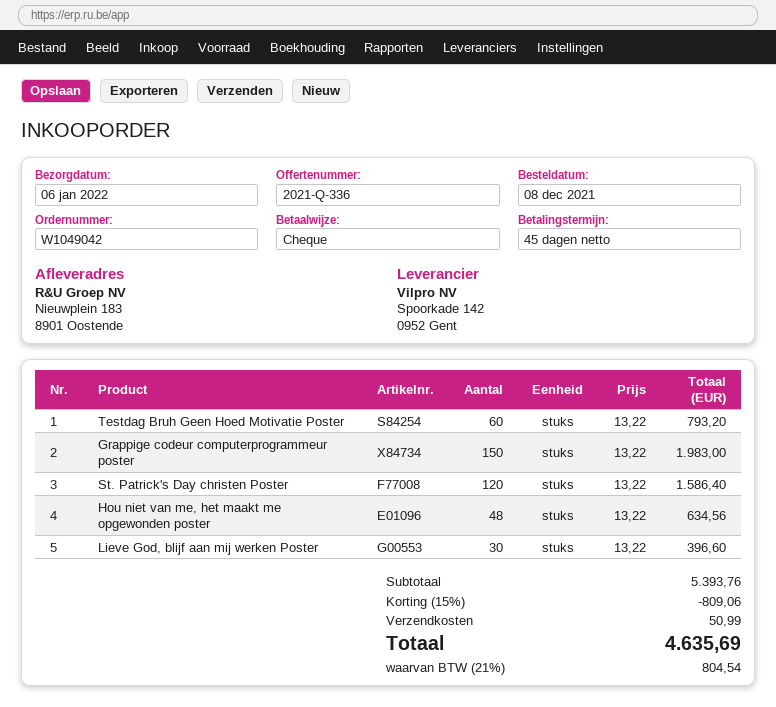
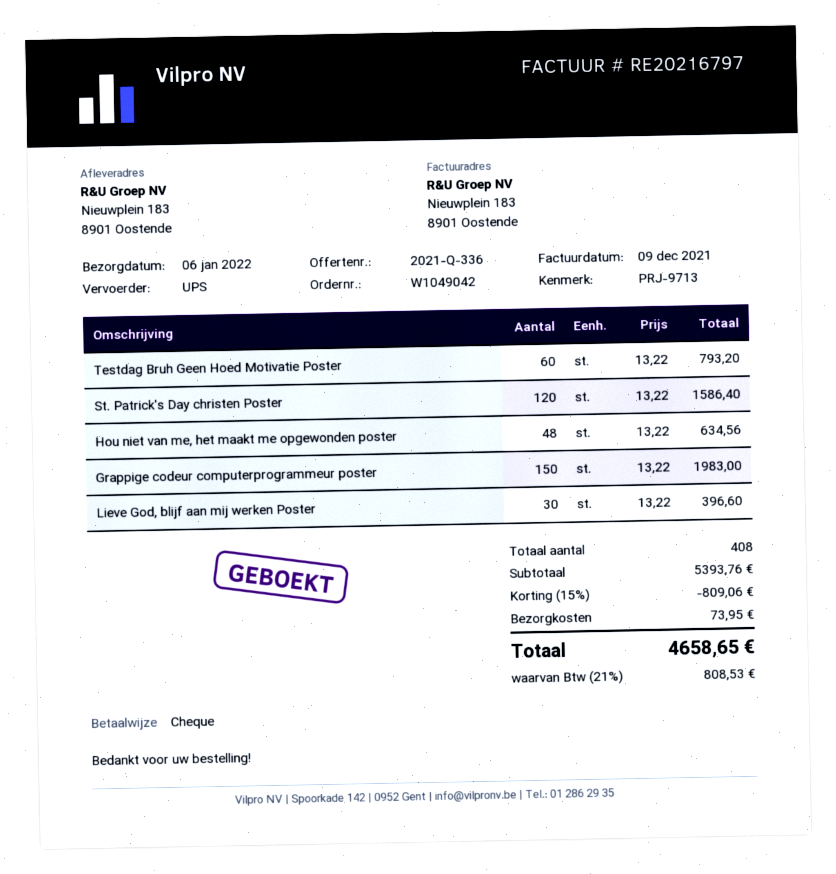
shipping: 50.99 -> 73.95
tax: 21% = 804.54 -> 21% = 808.53
total: 4635.69 -> 4658.65

